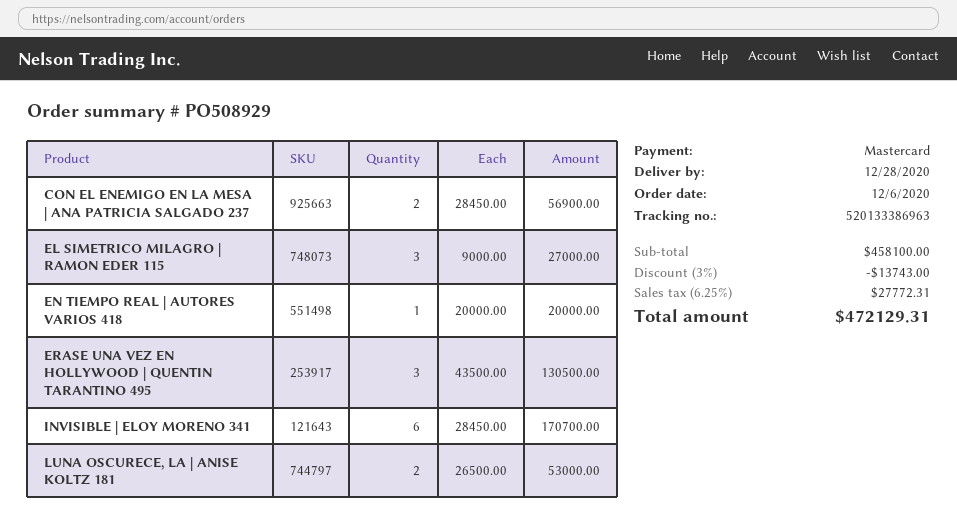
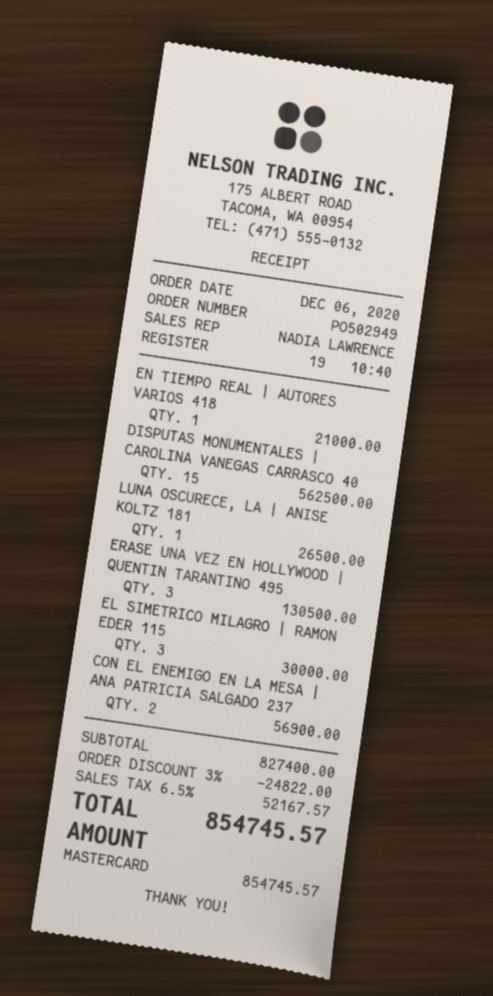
order number: PO508929 -> PO502949
EL SIMETRICO MILAGRO | RAMON EDER 115: 3 for 27000.00 -> 3 for 30000.00
EN TIEMPO REAL | AUTORES VARIOS 418: 1 for 20000.00 -> 1 for 21000.00
INVISIBLE | ELOY MORENO 341: 6 for 170700.00 -> none
LUNA OSCURECE, LA | ANISE KOLTZ 181: 2 for 53000.00 -> 1 for 26500.00
DISPUTAS MONUMENTALES | CAROLINA VANEGAS CARRASCO 40: none -> 15 for 562500.00
subtotal: 458100.00 -> 827400.00
discount: 3% = 13743.00 -> 3% = 24822.00
tax: 6.25% = 27772.31 -> 6.5% = 52167.57
total: 472129.31 -> 854745.57

